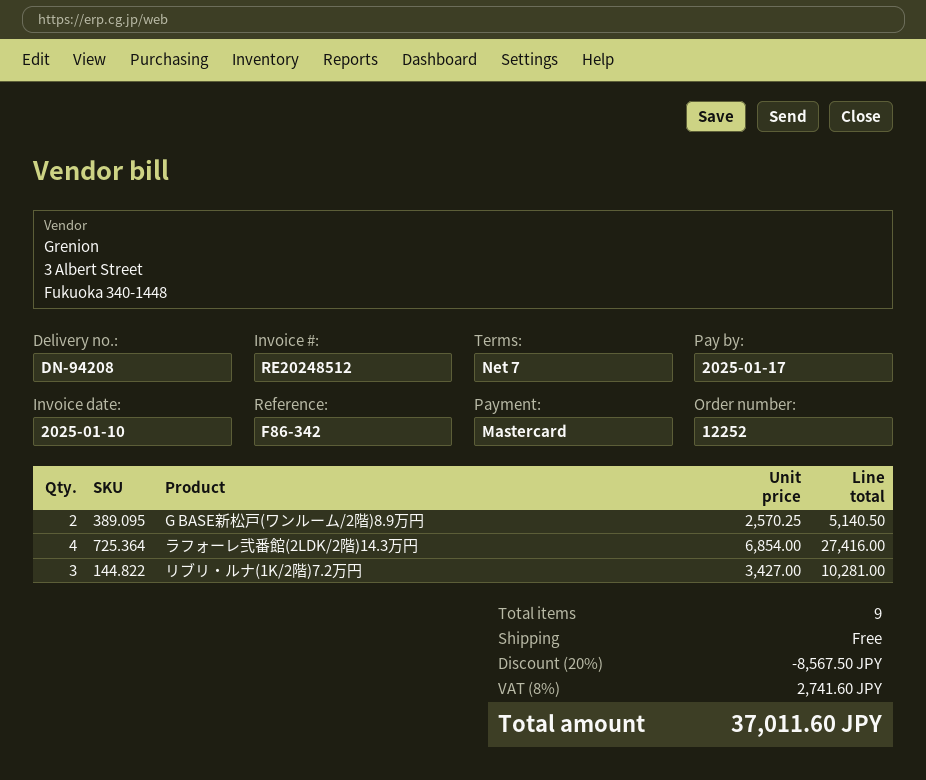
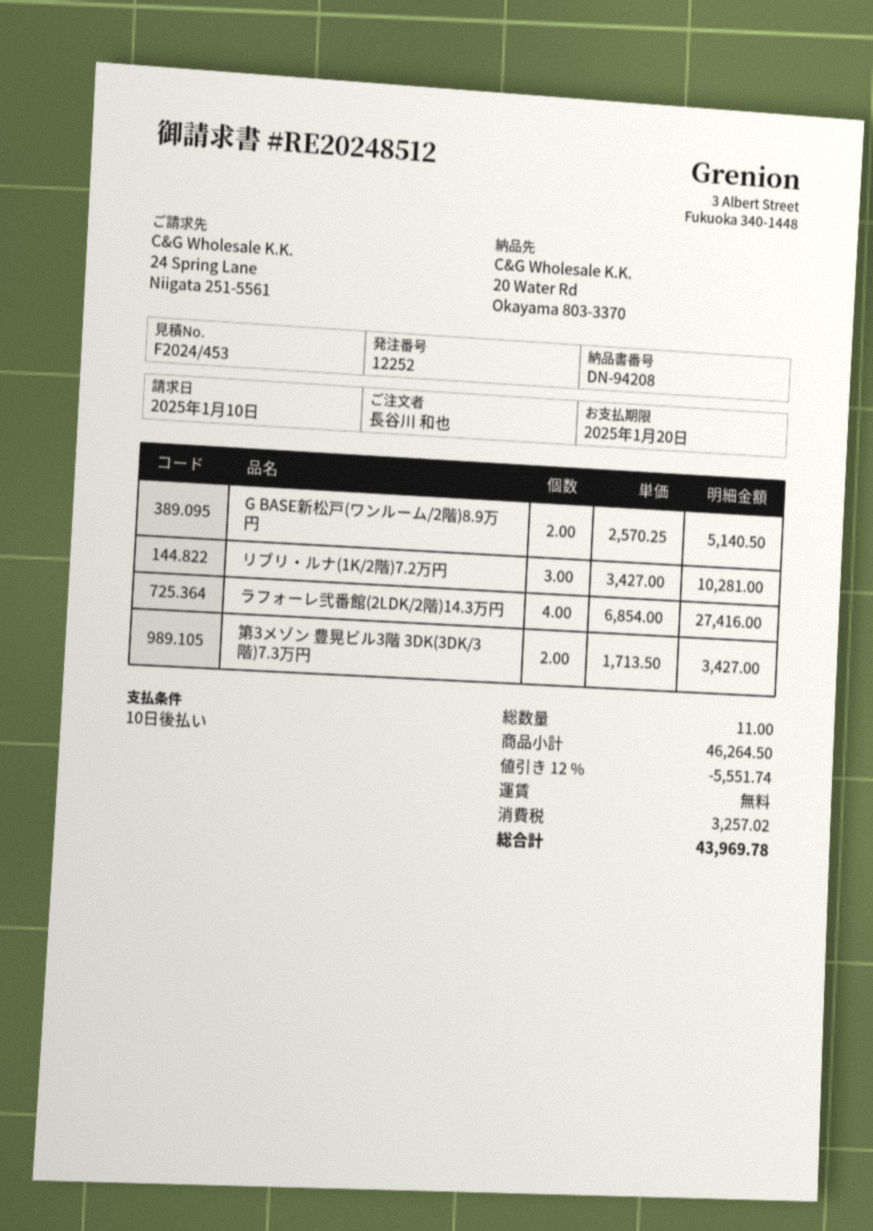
payment terms: 7 days -> 10 days
due date: 2025-01-17 -> 2025-01-20
第3メゾン 豊晃ビル3階 3DK(3DK/3階)7.3万円: none -> 2 x 1713.50 = 3427.00
total quantity: 9 -> 11
discount: 20% = 8567.50 -> 12% = 5551.74
tax: 2741.60 -> 3257.02
total: 37011.60 -> 43969.78

